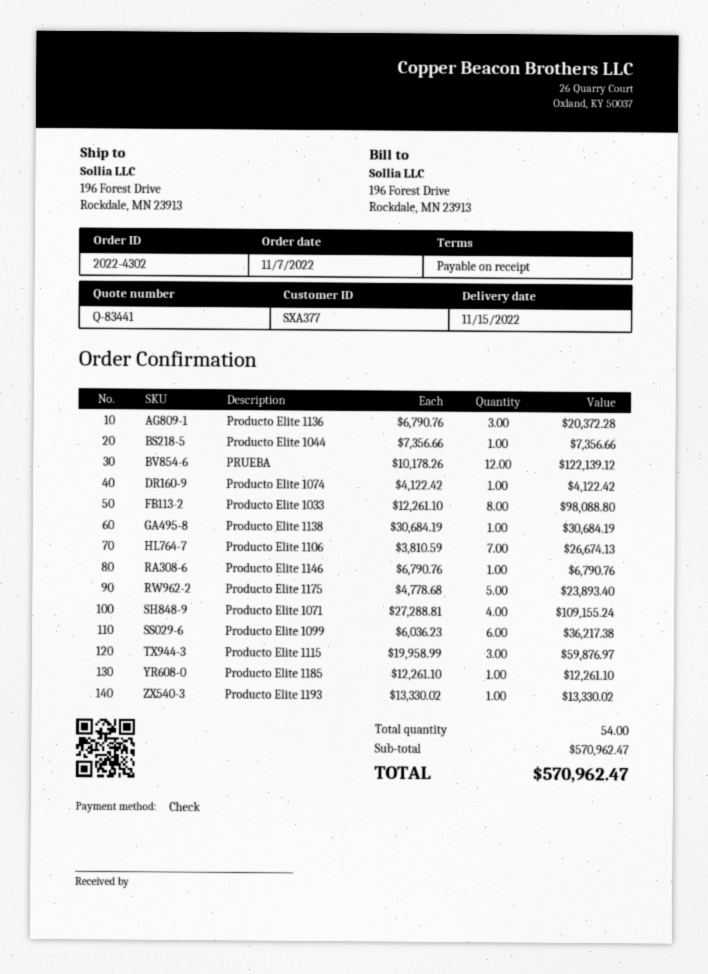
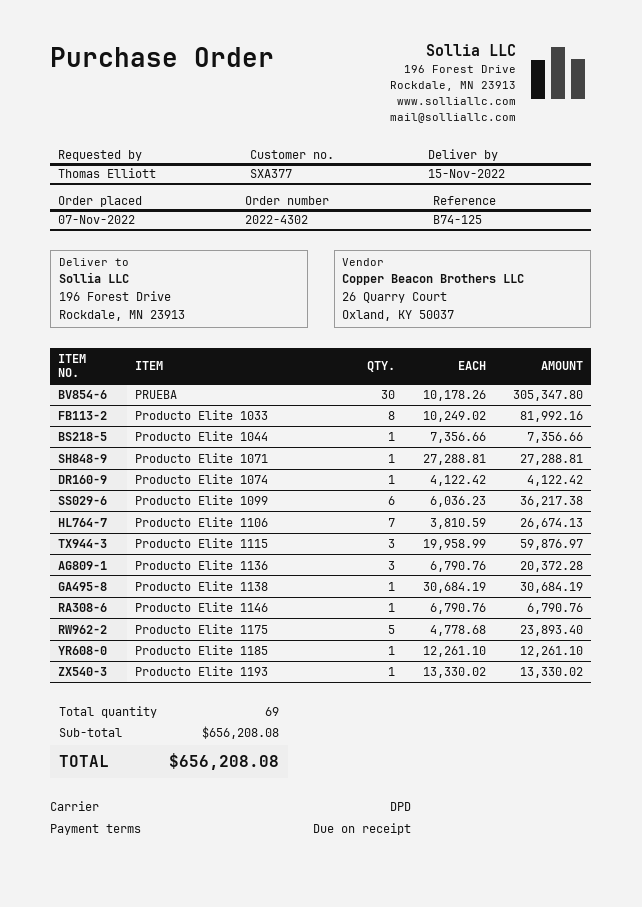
PRUEBA: 12 x 10178.26 = 122139.12 -> 30 x 10178.26 = 305347.80
Producto Elite 1033: 8 x 12261.10 = 98088.80 -> 8 x 10249.02 = 81992.16
Producto Elite 1071: 4 x 27288.81 = 109155.24 -> 1 x 27288.81 = 27288.81
total quantity: 54 -> 69
subtotal: 570962.47 -> 656208.08
total: 570962.47 -> 656208.08

